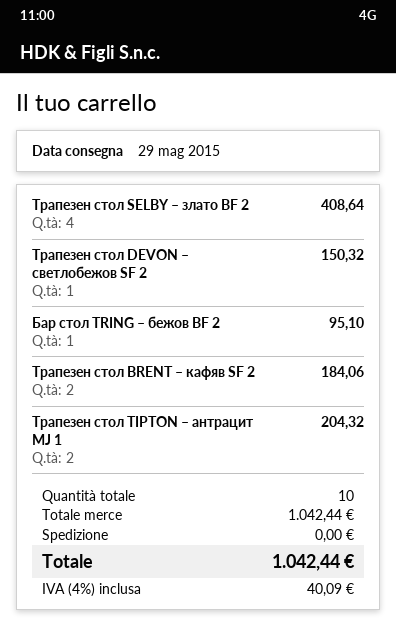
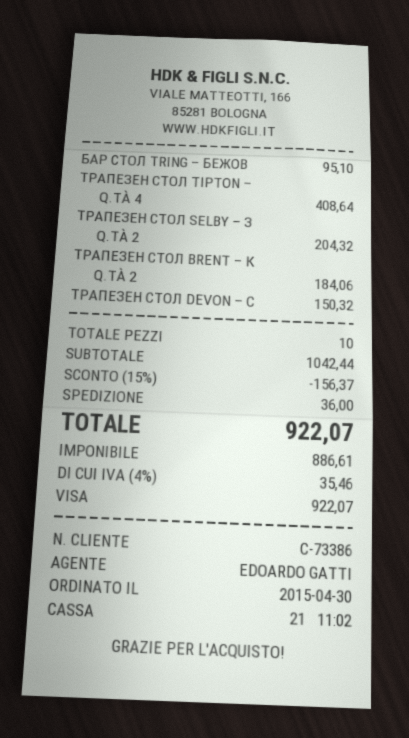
Трапезен стол SELBY – злато BF 2: 4 for 408.64 -> 2 for 204.32
Трапезен стол TIPTON – антрацит MJ 1: 2 for 204.32 -> 4 for 408.64
discount: none -> 15% = 156.37
shipping: 0.00 -> 36.00
tax: 4% = 40.09 -> 4% = 35.46
total: 1042.44 -> 922.07

